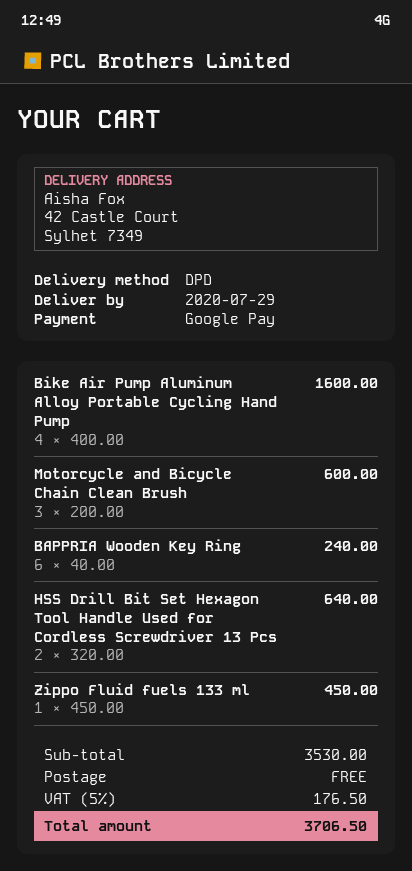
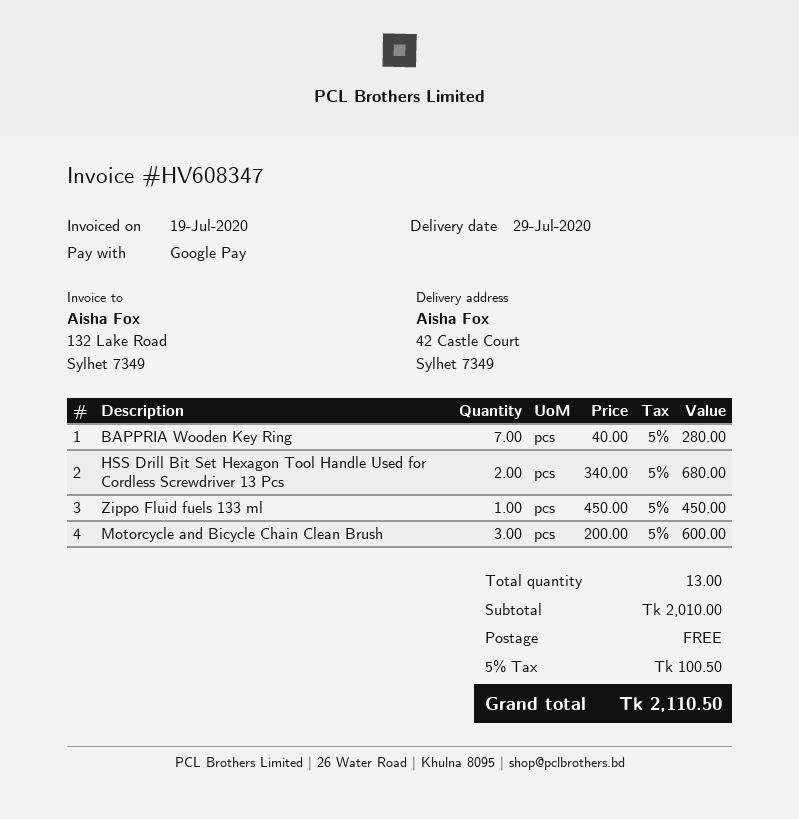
Bike Air Pump Aluminum Alloy Portable Cycling Hand Pump: 4 x 400.00 = 1600.00 -> none
BAPPRIA Wooden Key Ring: 6 x 40.00 = 240.00 -> 7 x 40.00 = 280.00
HSS Drill Bit Set Hexagon Tool Handle Used for Cordless Screwdriver 13 Pcs: 2 x 320.00 = 640.00 -> 2 x 340.00 = 680.00
subtotal: 3530.00 -> 2010.00
tax: 5% = 176.50 -> 5% = 100.50
total: 3706.50 -> 2110.50

